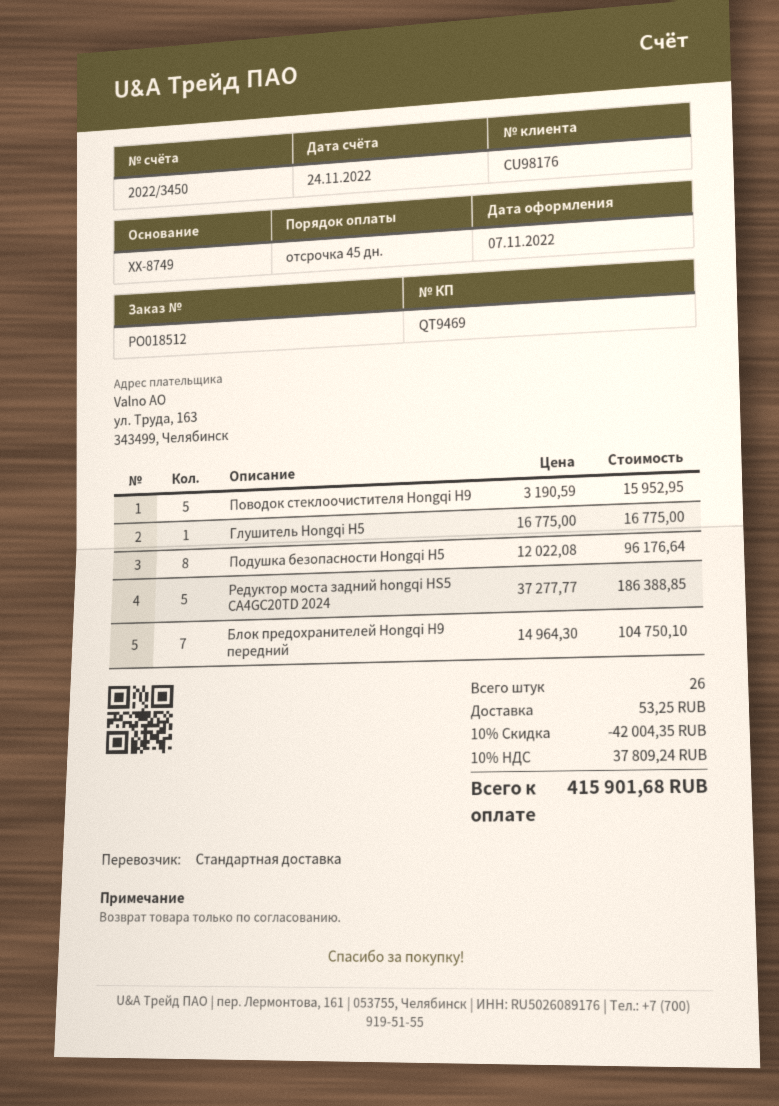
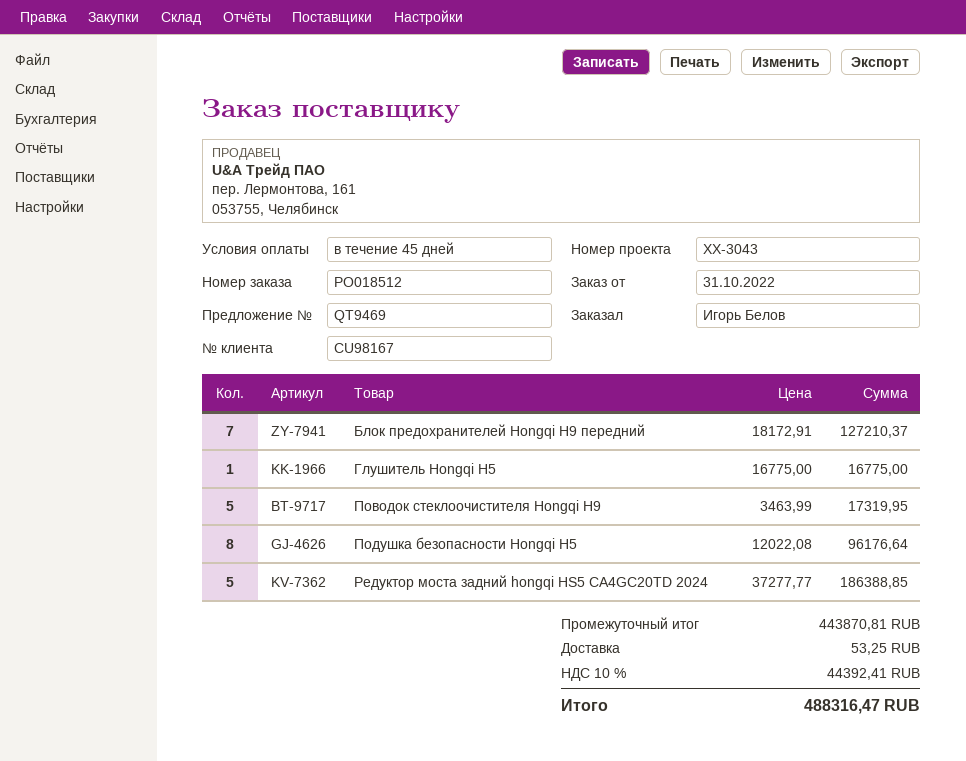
order date: 2022-11-07 -> 2022-10-31
customer number: CU98176 -> CU98167
reference: XX-8749 -> XX-3043
Поводок стеклоочистителя Hongqi H9: 5 x 3190.59 = 15952.95 -> 5 x 3463.99 = 17319.95
Блок предохранителей Hongqi H9 передний: 7 x 14964.30 = 104750.10 -> 7 x 18172.91 = 127210.37
discount: 10% = 42004.35 -> none
tax: 10% = 37809.24 -> 10% = 44392.41
total: 415901.68 -> 488316.47

